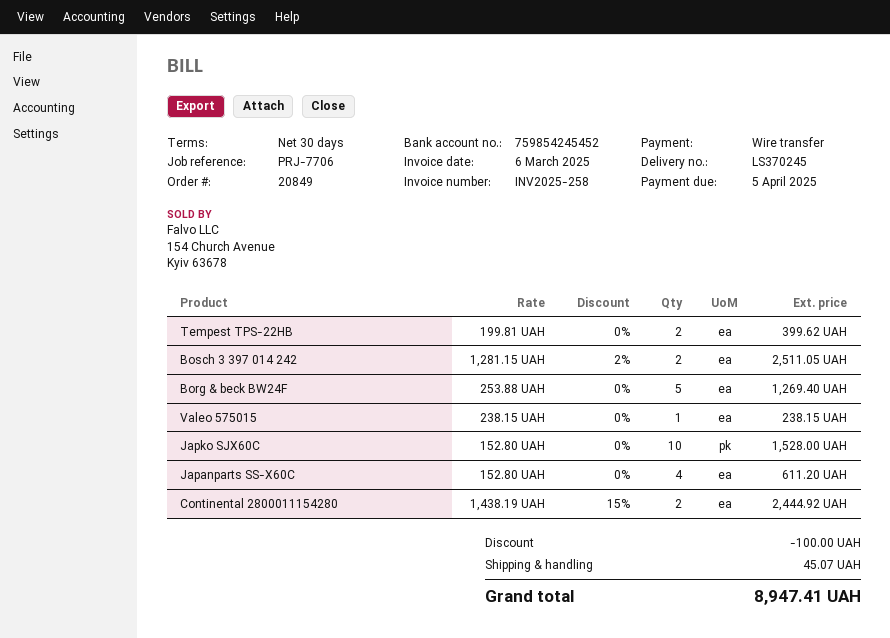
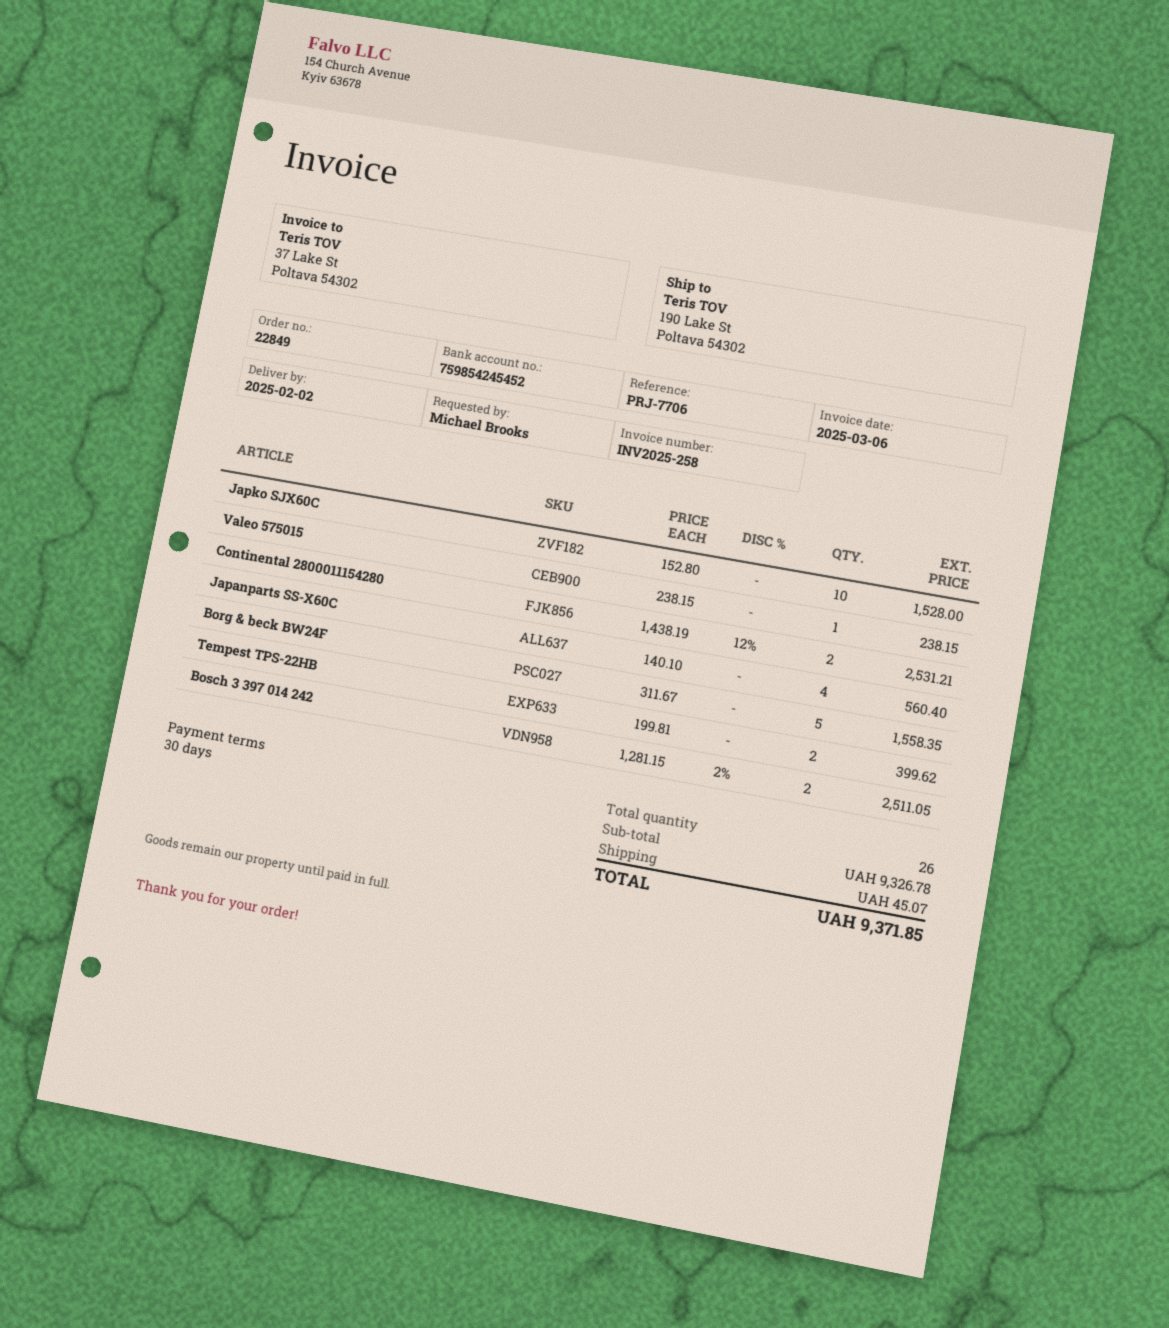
order number: 20849 -> 22849
Borg & beck BW24F: 5 x 253.88 = 1269.40 -> 5 x 311.67 = 1558.35
Japanparts SS-X60C: 4 x 152.80 = 611.20 -> 4 x 140.10 = 560.40
Continental 2800011154280: 2 x 1438.19 - 15% = 2444.92 -> 2 x 1438.19 - 12% = 2531.21
discount: 100.00 -> none
total: 8947.41 -> 9371.85

